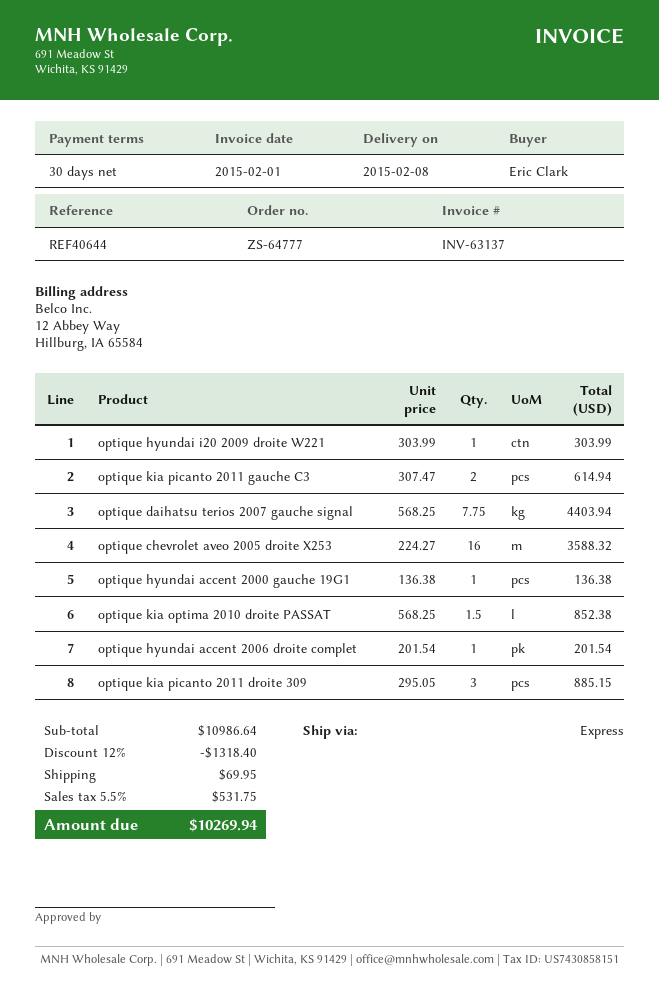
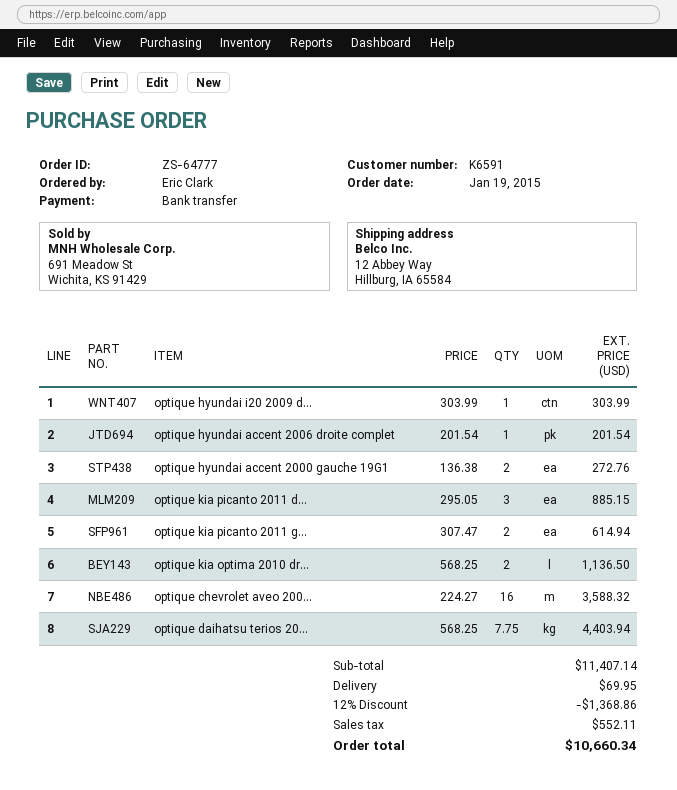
optique hyundai accent 2000 gauche 19G1: 1 x 136.38 = 136.38 -> 2 x 136.38 = 272.76
optique kia optima 2010 droite PASSAT: 1.5 x 568.25 = 852.38 -> 2 x 568.25 = 1136.50
subtotal: 10986.64 -> 11407.14
discount: 12% = 1318.40 -> 12% = 1368.86
tax: 531.75 -> 552.11
total: 10269.94 -> 10660.34

